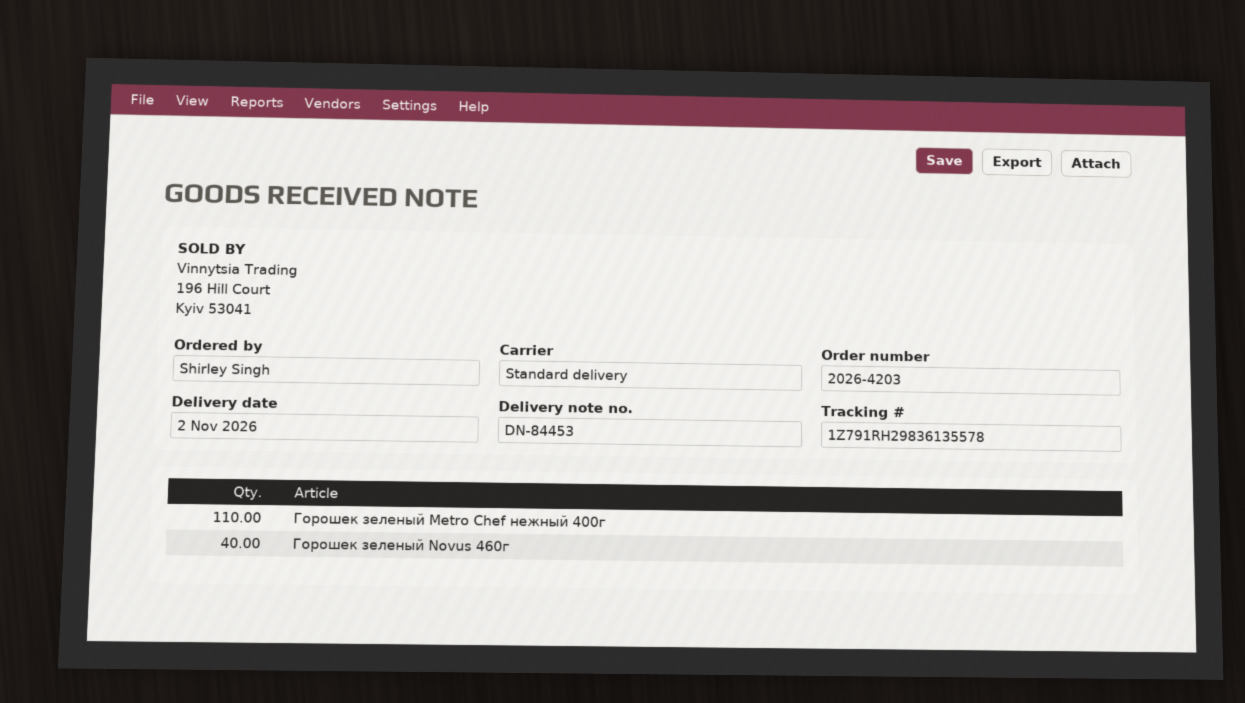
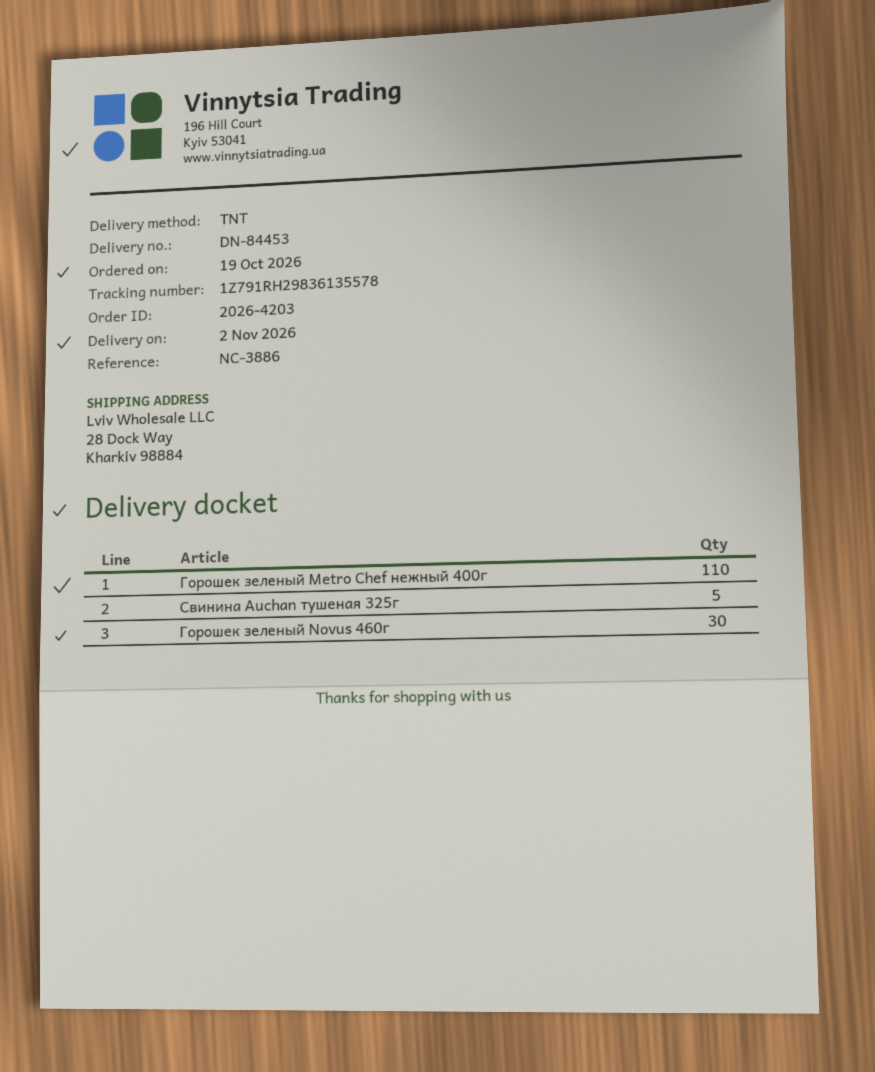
shipping method: standard -> TNT
Горошек зеленый Novus 460г: 40 -> 30
Свинина Auchan тушеная 325г: none -> 5

